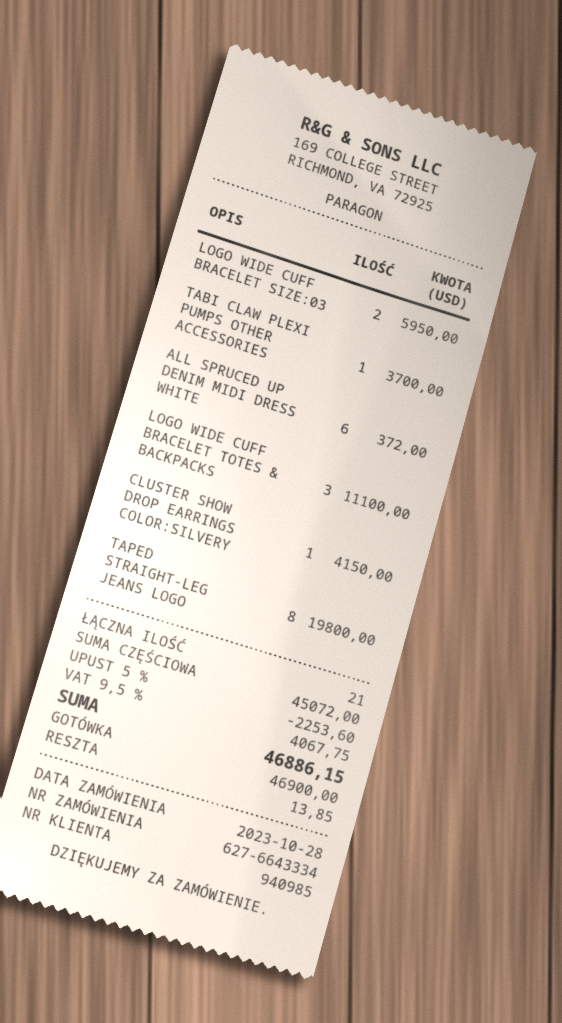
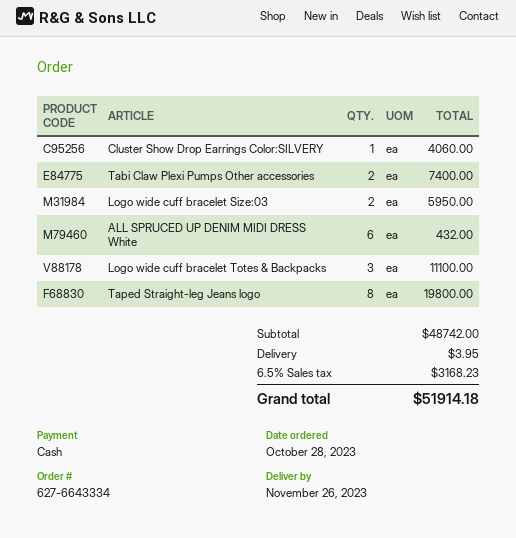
TABI CLAW PLEXI PUMPS OTHER ACCESSORIES: 1 for 3700.00 -> 2 for 7400.00
ALL SPRUCED UP DENIM MIDI DRESS WHITE: 6 for 372.00 -> 6 for 432.00
CLUSTER SHOW DROP EARRINGS COLOR:SILVERY: 1 for 4150.00 -> 1 for 4060.00
subtotal: 45072.00 -> 48742.00
discount: 5% = 2253.60 -> none
shipping: none -> 3.95
tax: 9.5% = 4067.75 -> 6.5% = 3168.23
total: 46886.15 -> 51914.18

